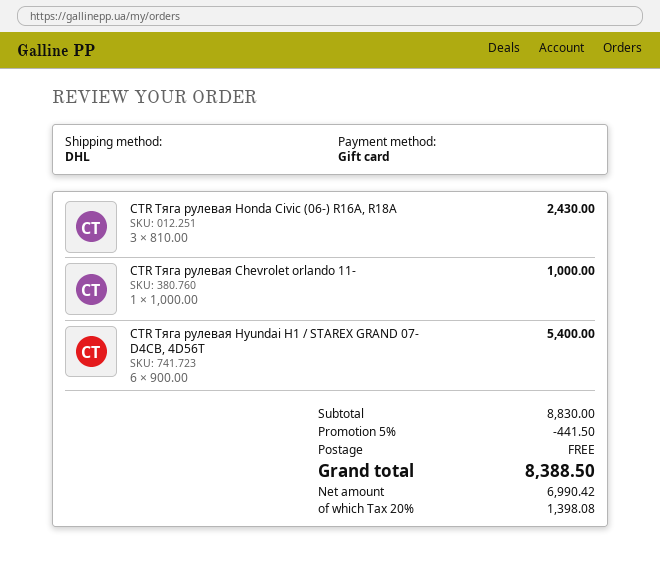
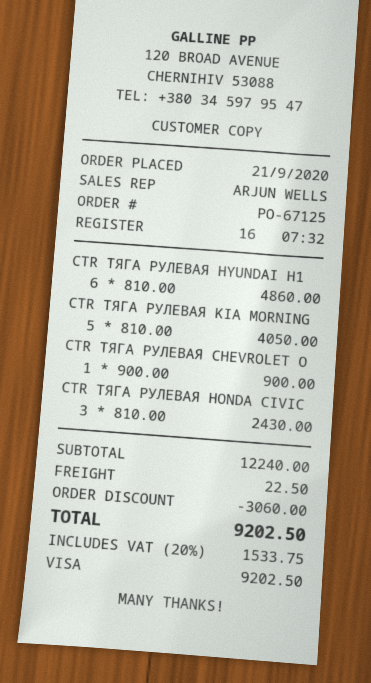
payment method: gift card -> Visa
CTR Тяга рулевая Chevrolet orlando 11-: 1 x 1000.00 = 1000.00 -> 1 x 900.00 = 900.00
CTR Тяга рулевая Hyundai H1 / STAREX GRAND 07- D4CB, 4D56T: 6 x 900.00 = 5400.00 -> 6 x 810.00 = 4860.00
CTR ТЯГА РУЛЕВАЯ KIA MORNING: none -> 5 x 810.00 = 4050.00
subtotal: 8830.00 -> 12240.00
discount: 441.50 -> 3060.00
shipping: 0.00 -> 22.50
tax: 20% = 1398.08 -> 20% = 1533.75
total: 8388.50 -> 9202.50

